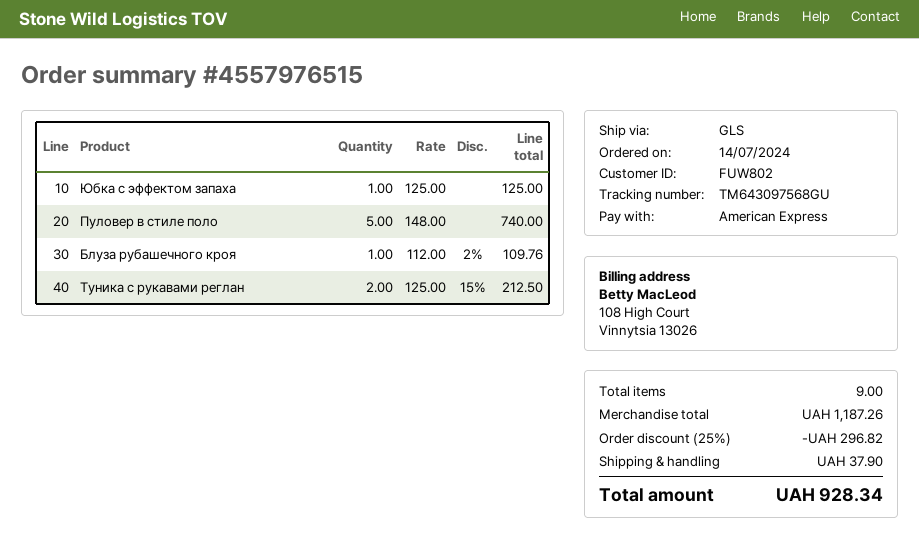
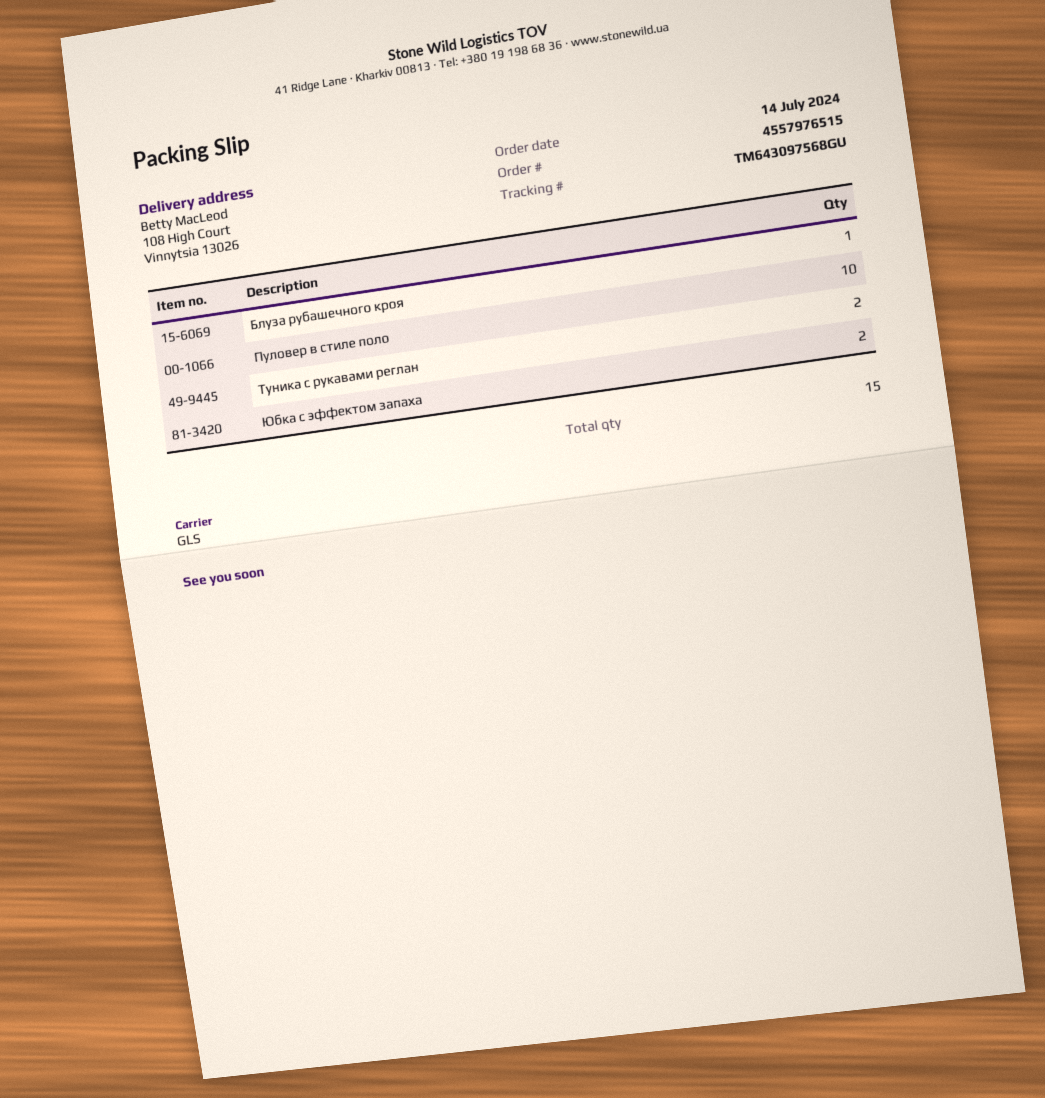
Юбка с эффектом запаха: 1 -> 2
Пуловер в стиле поло: 5 -> 10
total quantity: 9 -> 15

